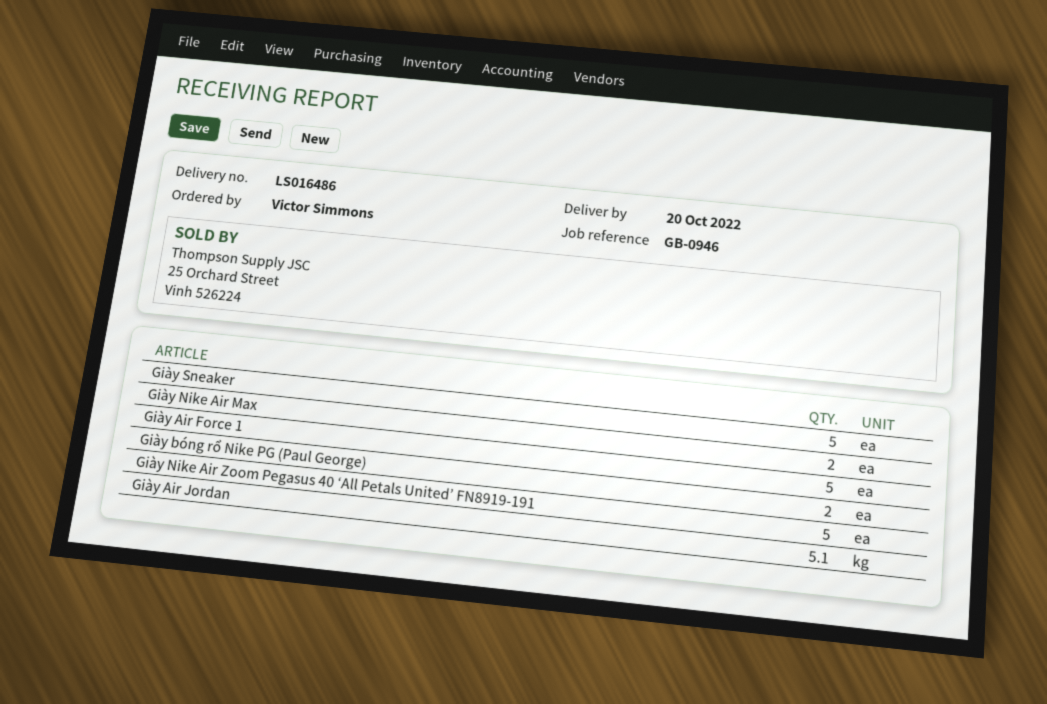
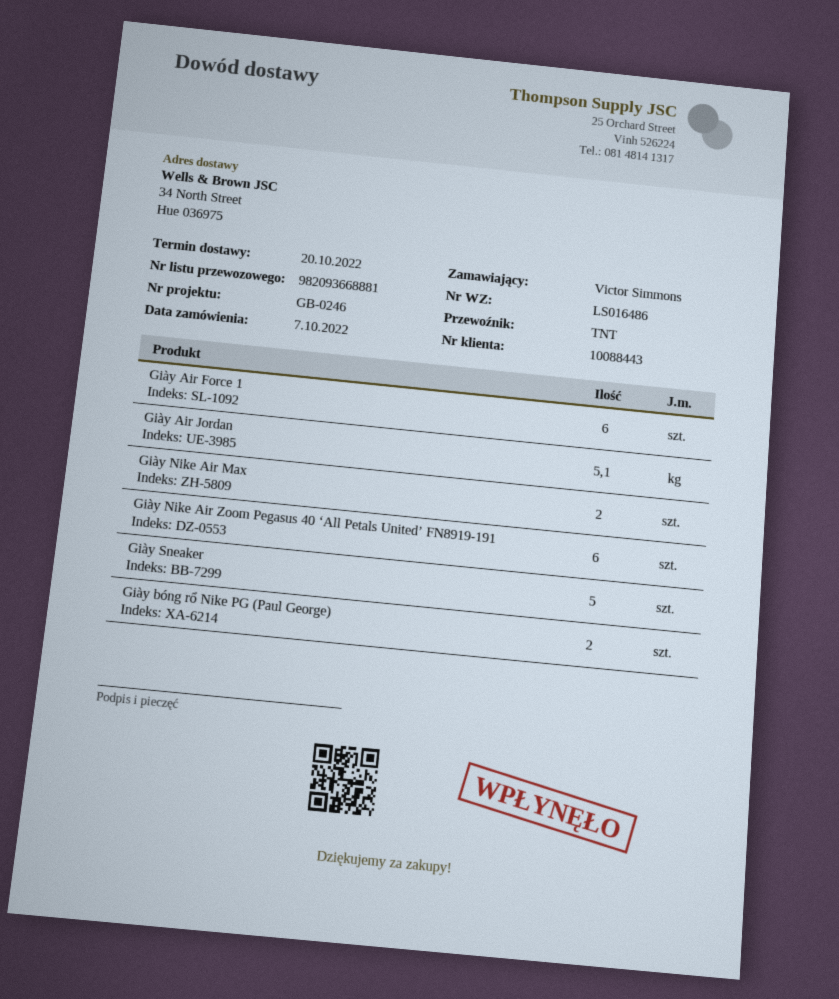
reference: GB-0946 -> GB-0246
Giày Air Force 1: 5 -> 6
Giày Nike Air Zoom Pegasus 40 ‘All Petals United’ FN8919-191: 5 -> 6

